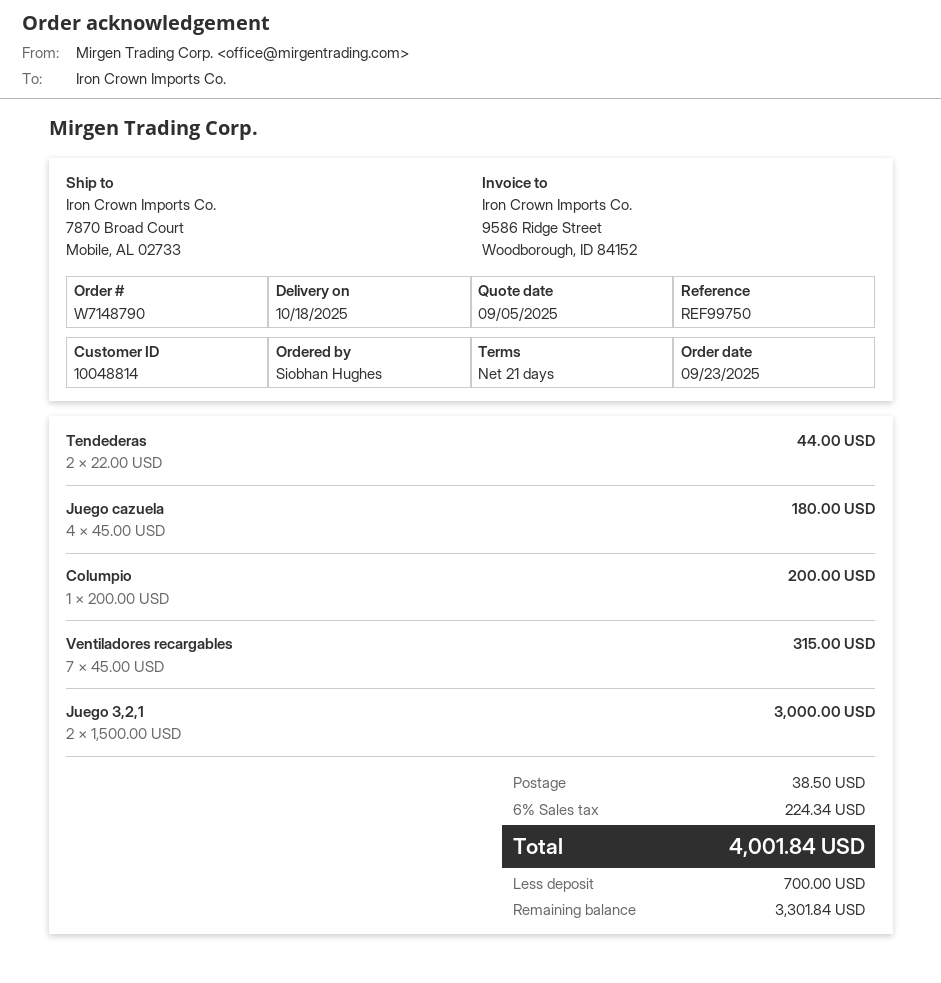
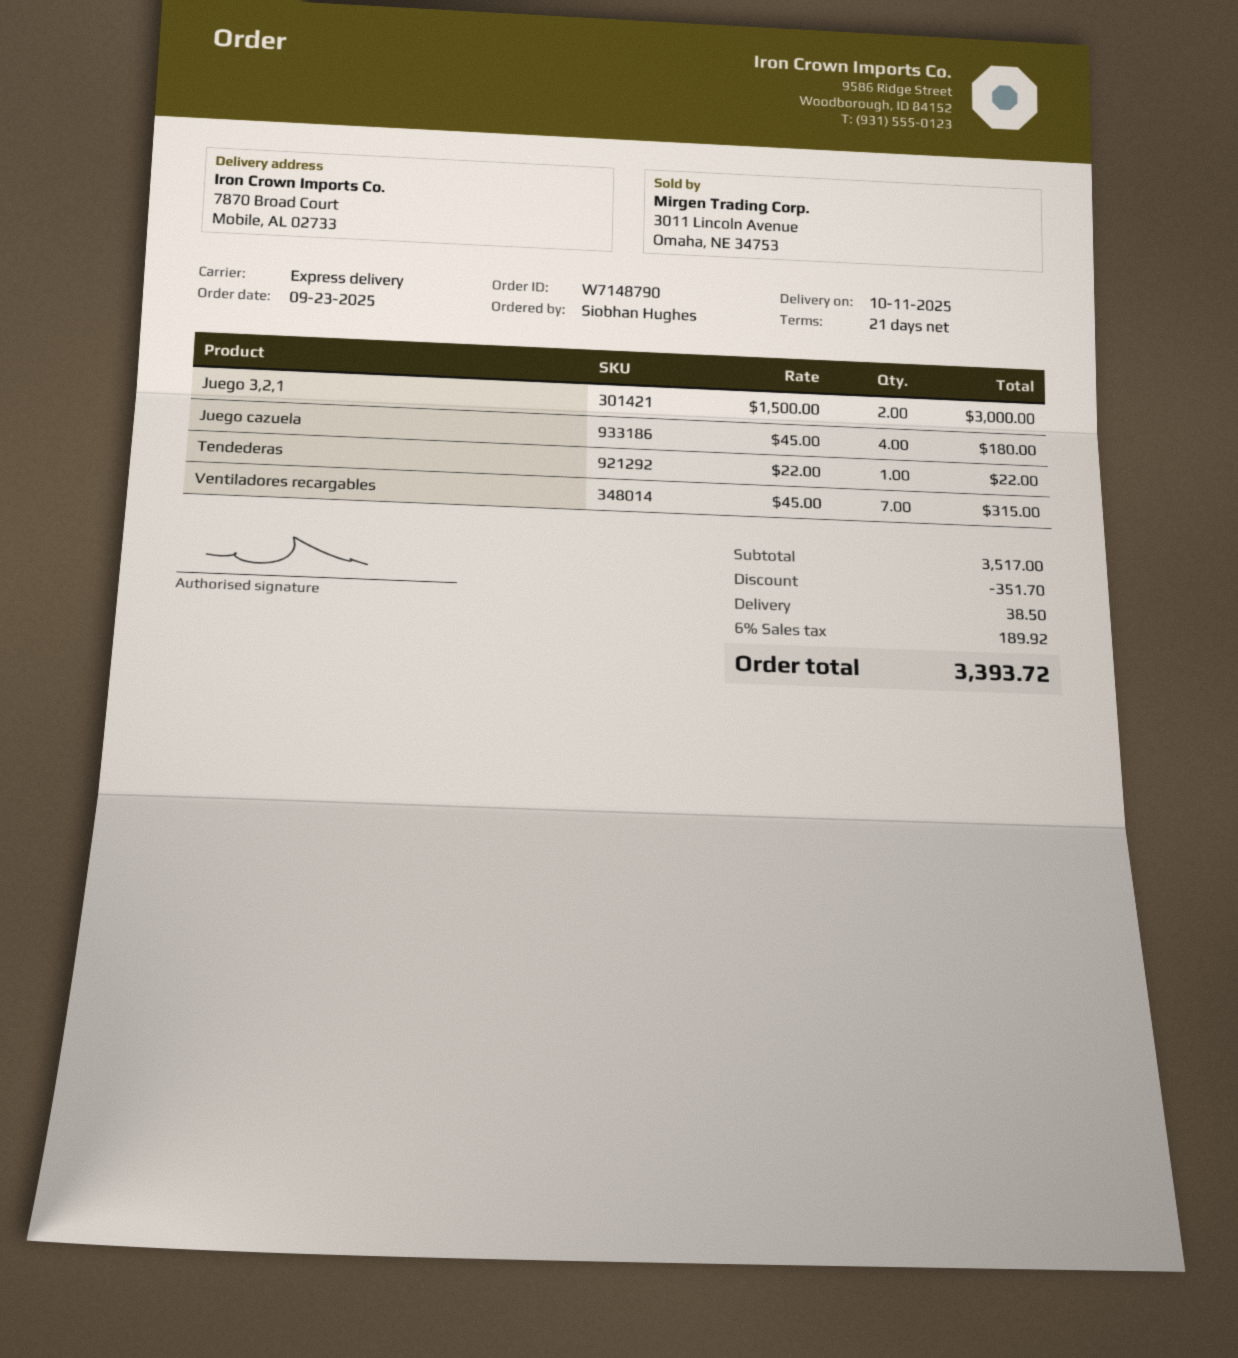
delivery date: 2025-10-18 -> 2025-10-11
Tendederas: 2 x 22.00 = 44.00 -> 1 x 22.00 = 22.00
Columpio: 1 x 200.00 = 200.00 -> none
discount: none -> 351.70
tax: 6% = 224.34 -> 6% = 189.92
total: 4001.84 -> 3393.72

